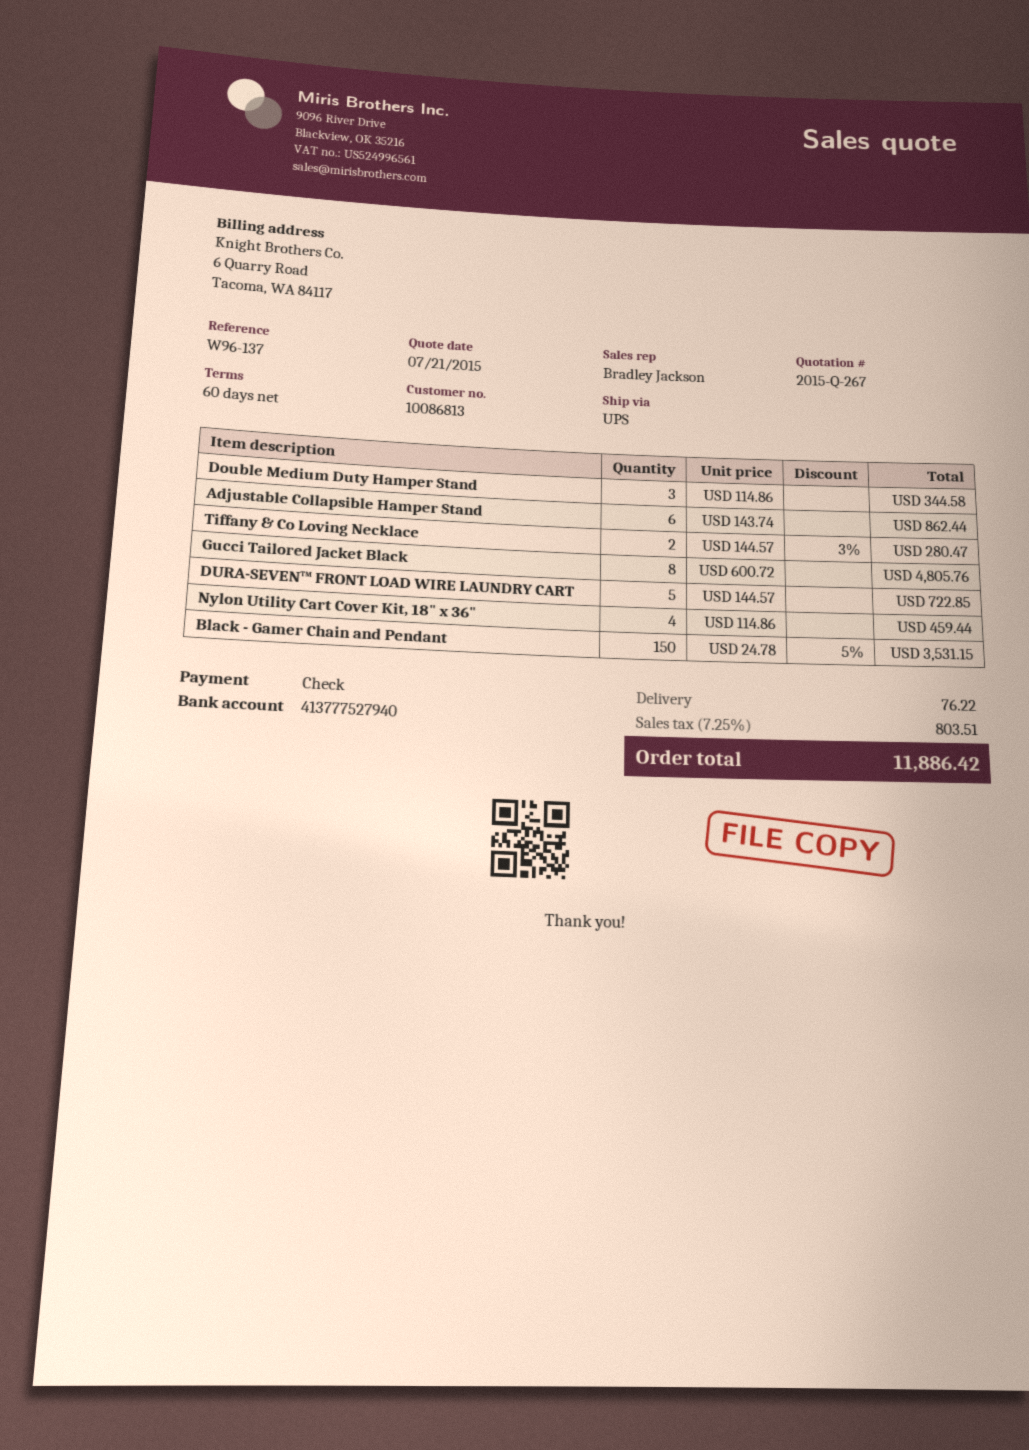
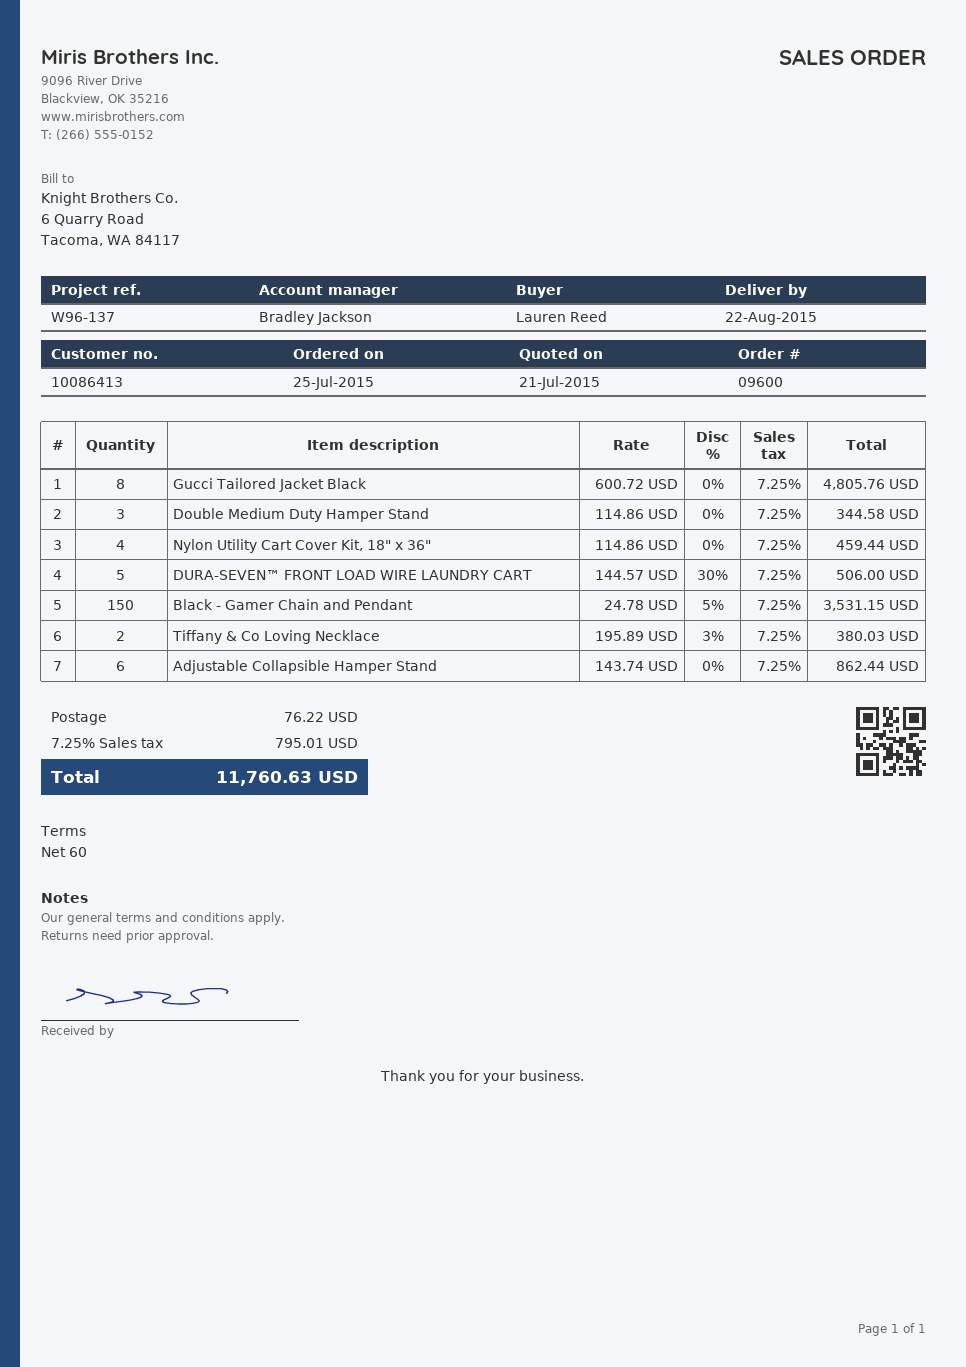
customer number: 10086813 -> 10086413
Tiffany & Co Loving Necklace: 2 x 144.57 - 3% = 280.47 -> 2 x 195.89 - 3% = 380.03
DURA-SEVEN™ FRONT LOAD WIRE LAUNDRY CART: 5 x 144.57 = 722.85 -> 5 x 144.57 - 30% = 506.00
tax: 7.25% = 803.51 -> 7.25% = 795.01
total: 11886.42 -> 11760.63

